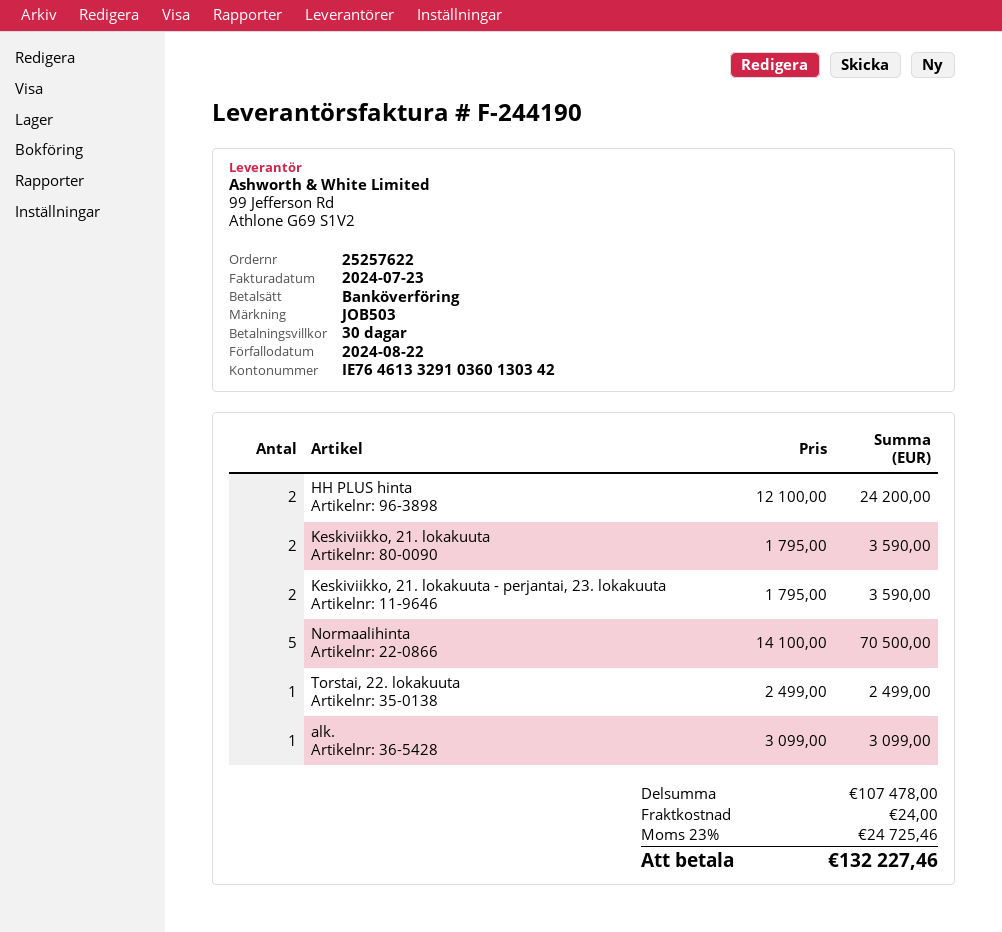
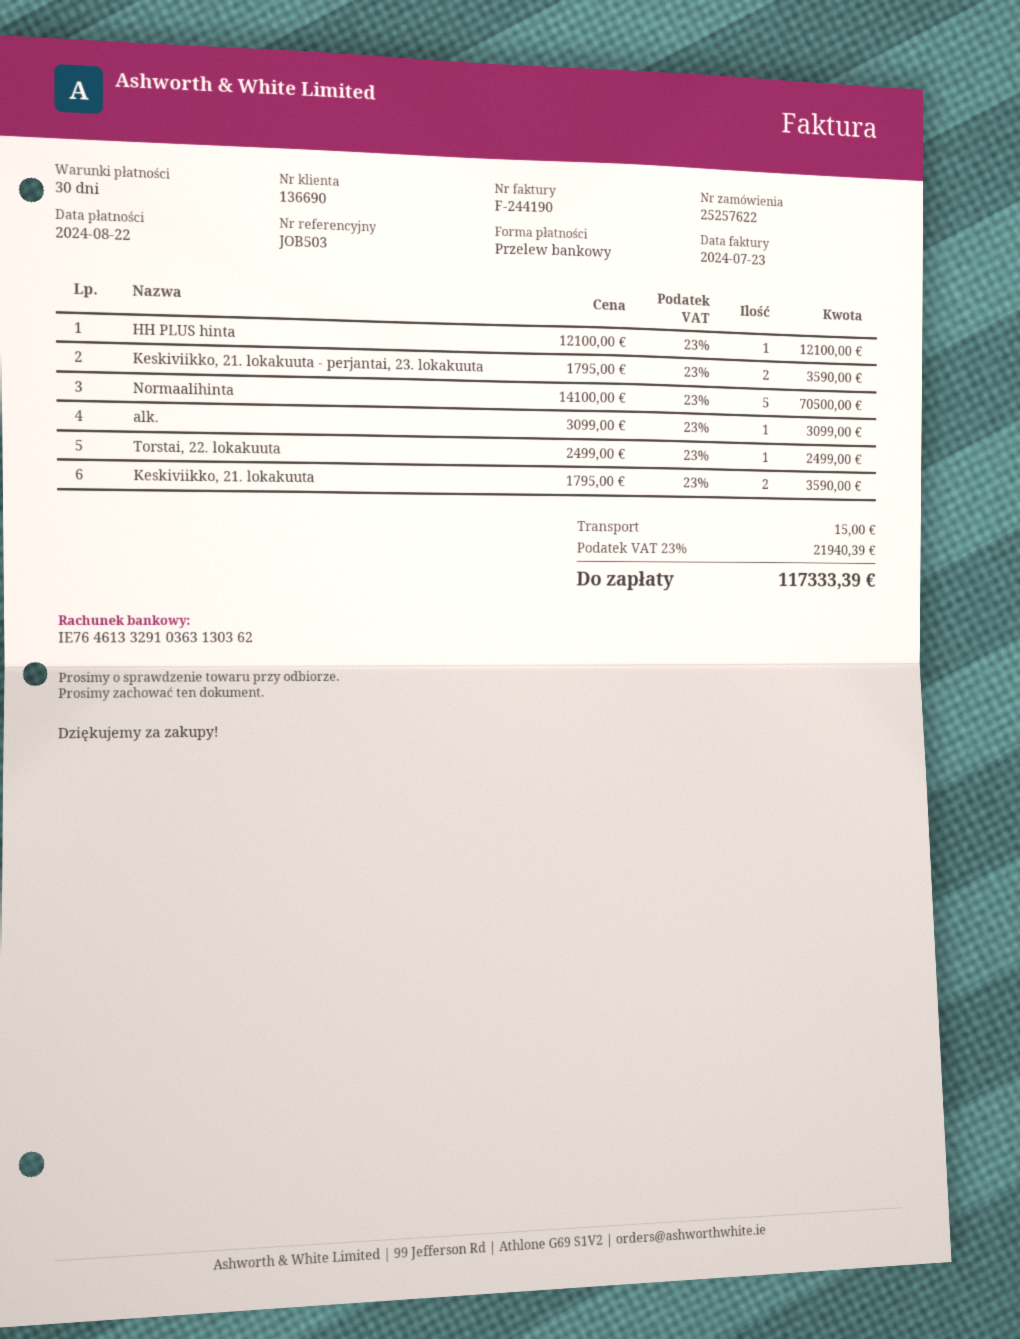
bank account: IE76461332910360130342 -> IE76461332910363130362
HH PLUS hinta: 2 x 12100.00 = 24200.00 -> 1 x 12100.00 = 12100.00
shipping: 24.00 -> 15.00
tax: 23% = 24725.46 -> 23% = 21940.39
total: 132227.46 -> 117333.39

